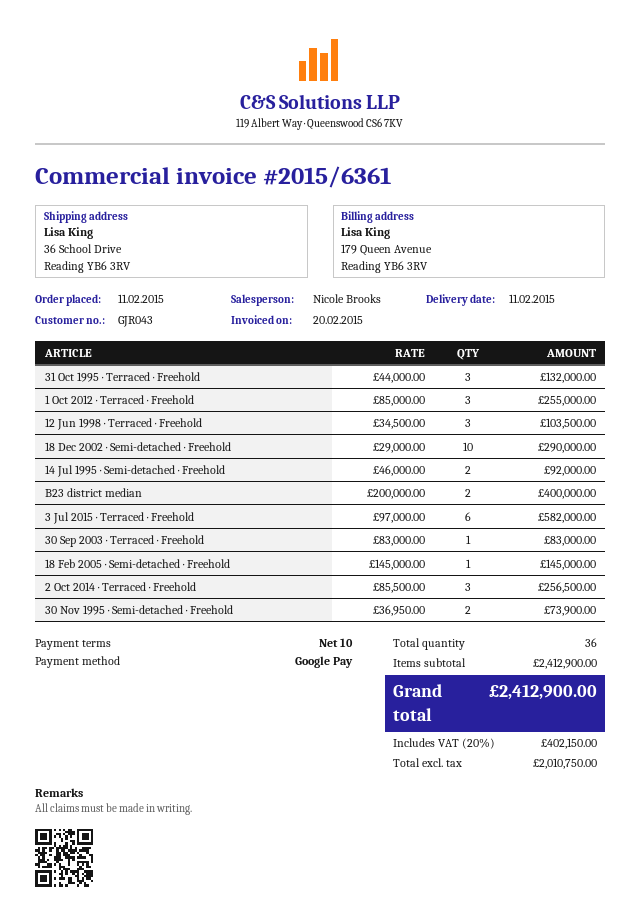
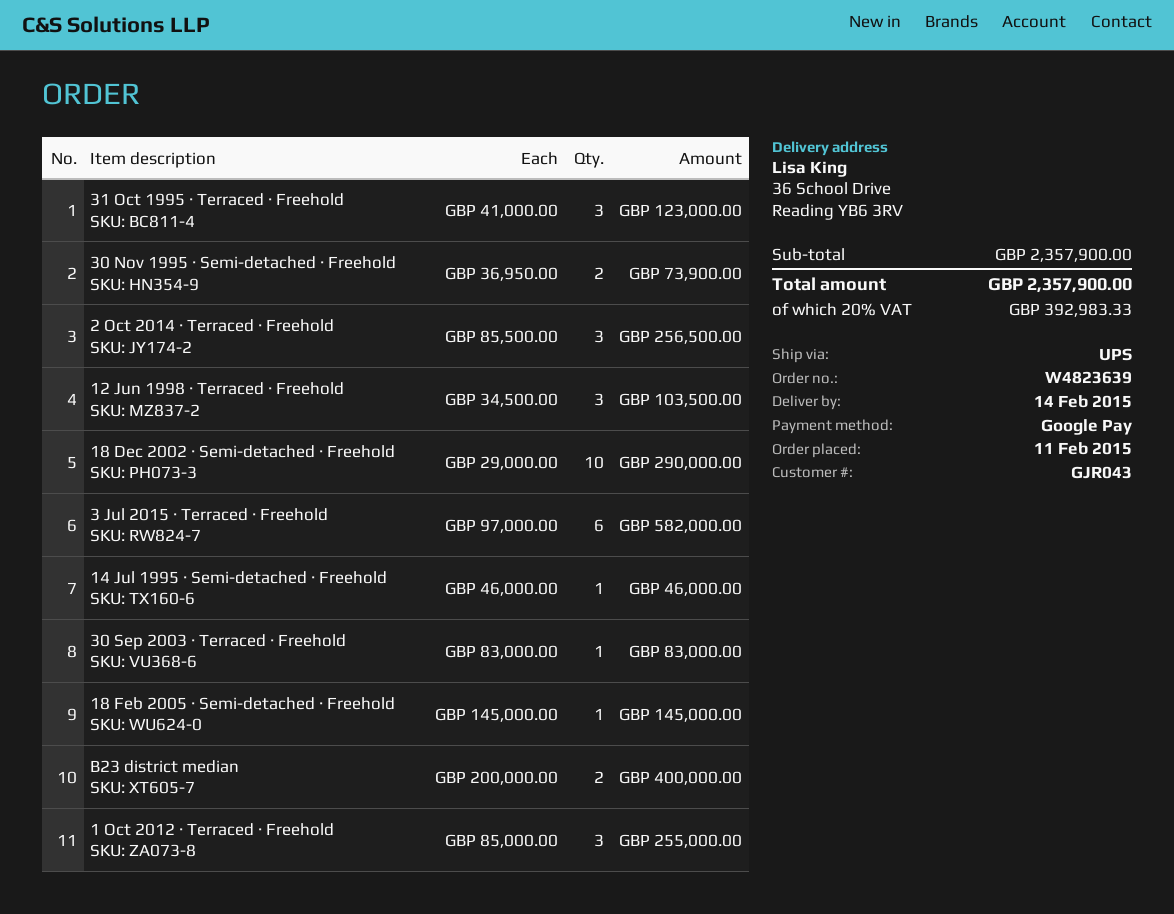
delivery date: 2015-02-11 -> 2015-02-14
31 Oct 1995 · Terraced · Freehold: 3 x 44000.00 = 132000.00 -> 3 x 41000.00 = 123000.00
14 Jul 1995 · Semi-detached · Freehold: 2 x 46000.00 = 92000.00 -> 1 x 46000.00 = 46000.00
subtotal: 2412900.00 -> 2357900.00
tax: 20% = 402150.00 -> 20% = 392983.33
total: 2412900.00 -> 2357900.00

